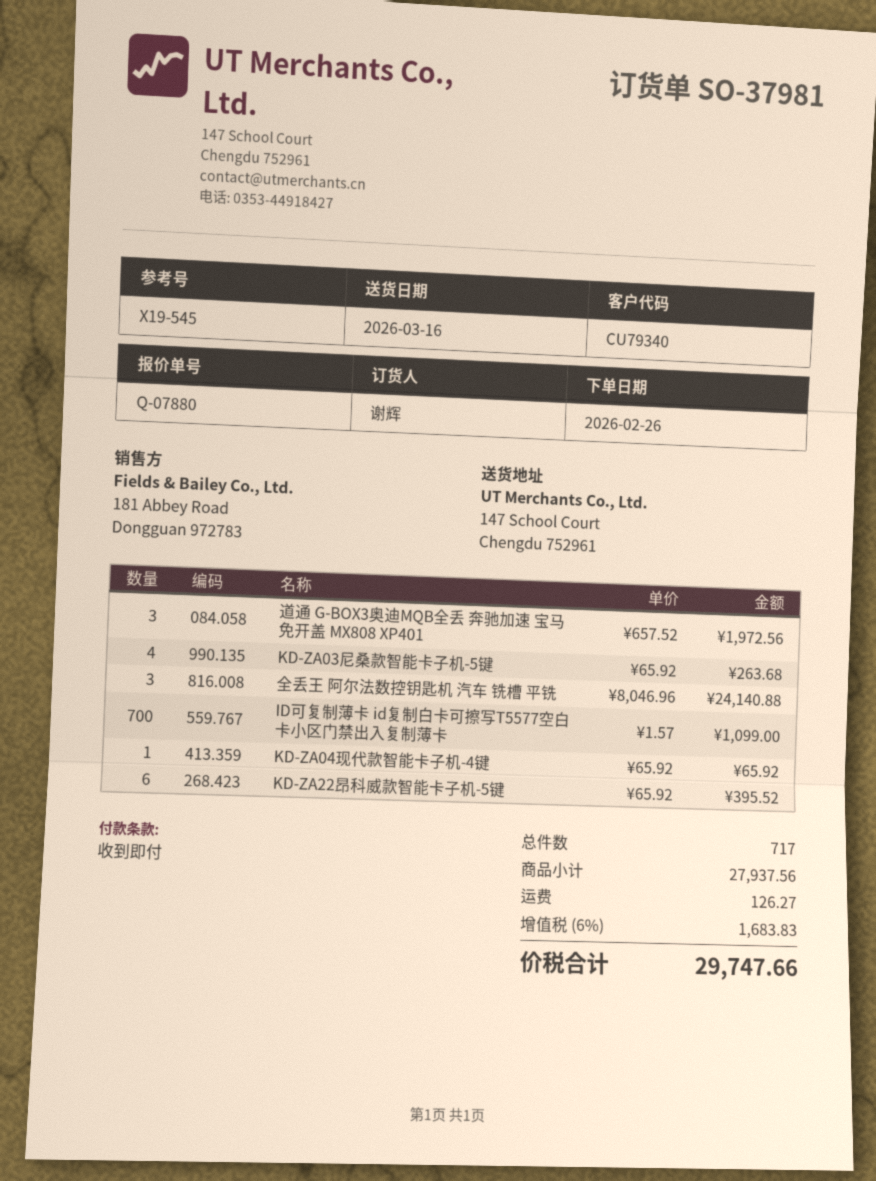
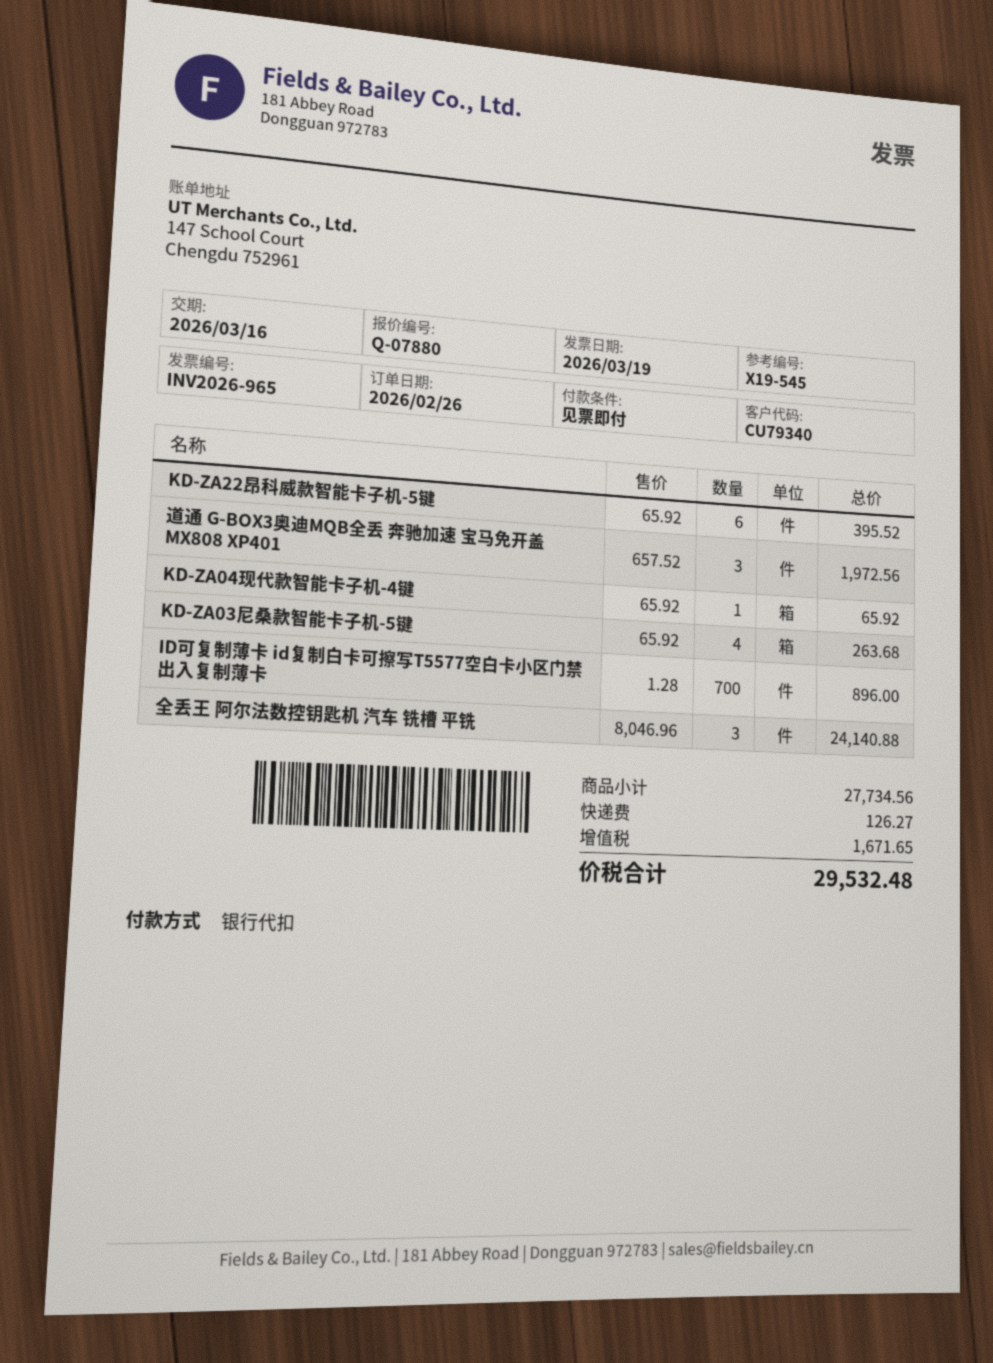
ID可复制薄卡 id复制白卡可擦写T5577空白卡小区门禁出入复制薄卡: 700 x 1.57 = 1099.00 -> 700 x 1.28 = 896.00
subtotal: 27937.56 -> 27734.56
tax: 1683.83 -> 1671.65
total: 29747.66 -> 29532.48

